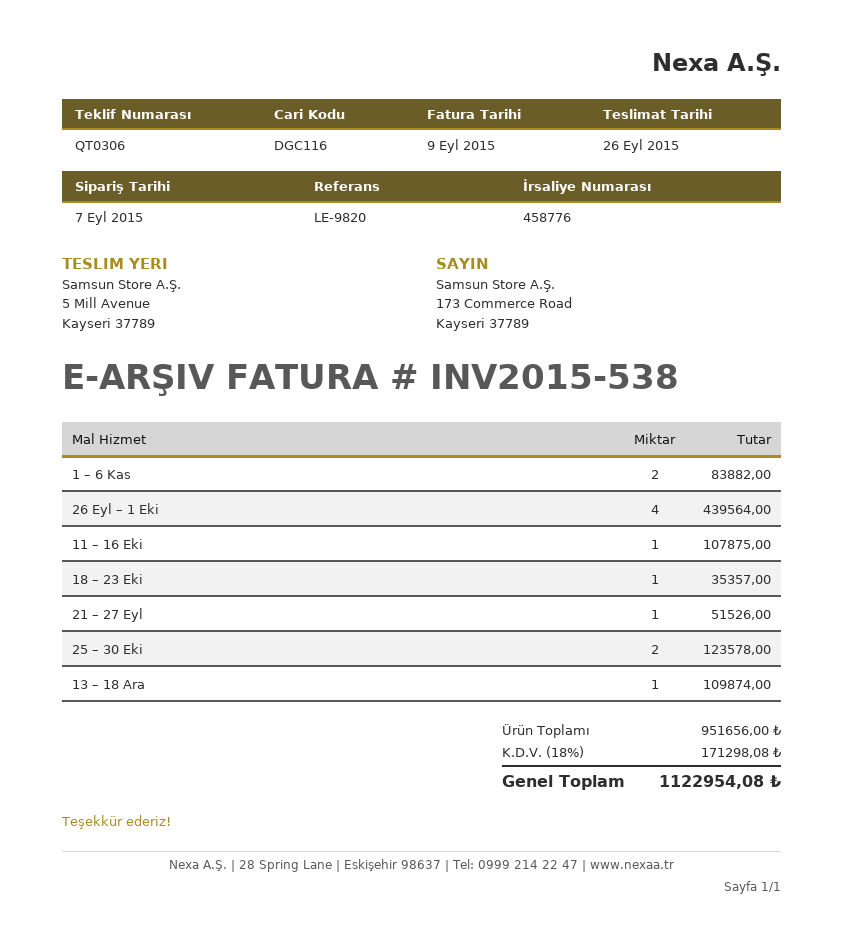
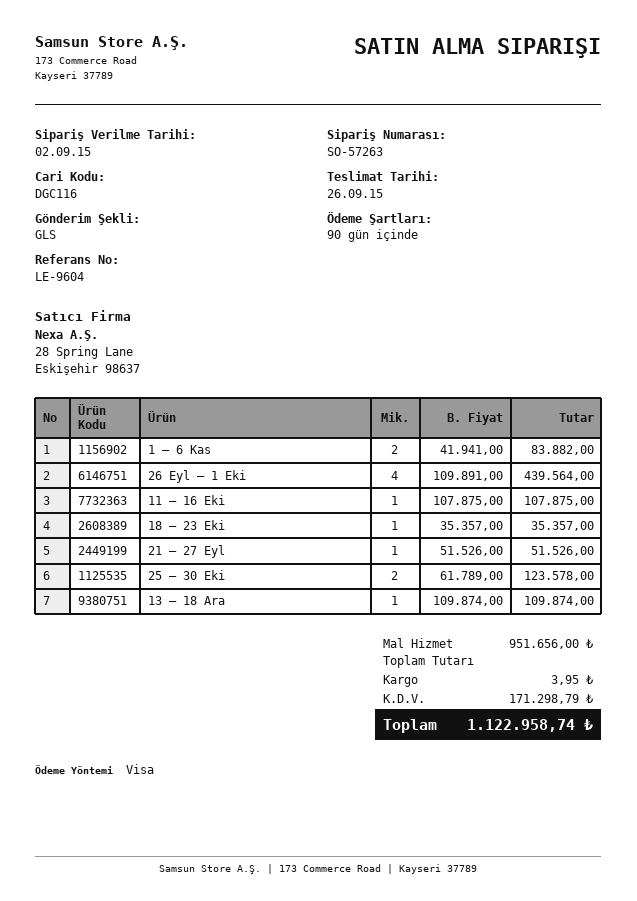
order date: 2015-09-07 -> 2015-09-02
reference: LE-9820 -> LE-9604
shipping: none -> 3.95
tax: 171298.08 -> 171298.79
total: 1122954.08 -> 1122958.74

